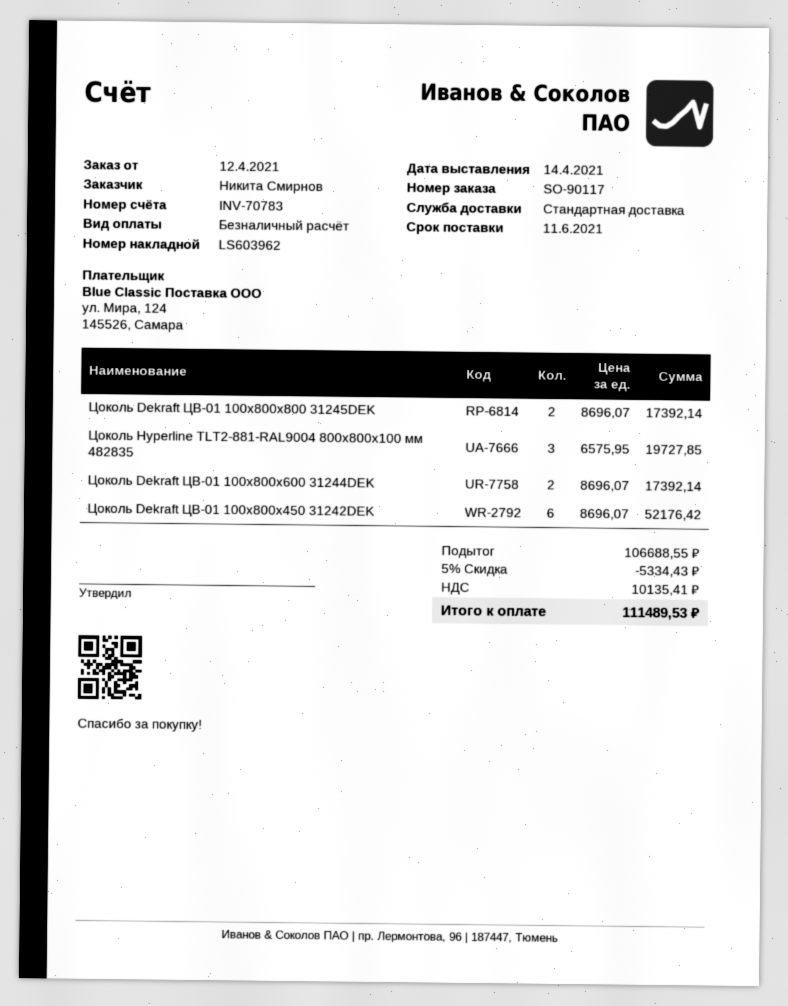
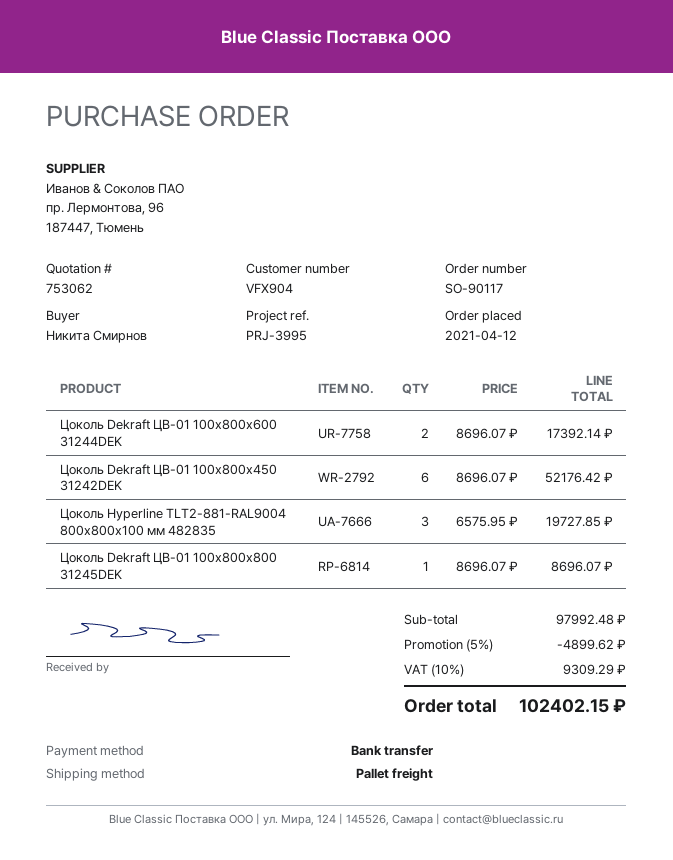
shipping method: standard -> pallet freight
Цоколь Dekraft ЦВ-01 100x800x800 31245DEK: 2 x 8696.07 = 17392.14 -> 1 x 8696.07 = 8696.07
subtotal: 106688.55 -> 97992.48
discount: 5% = 5334.43 -> 5% = 4899.62
tax: 10135.41 -> 9309.29
total: 111489.53 -> 102402.15

